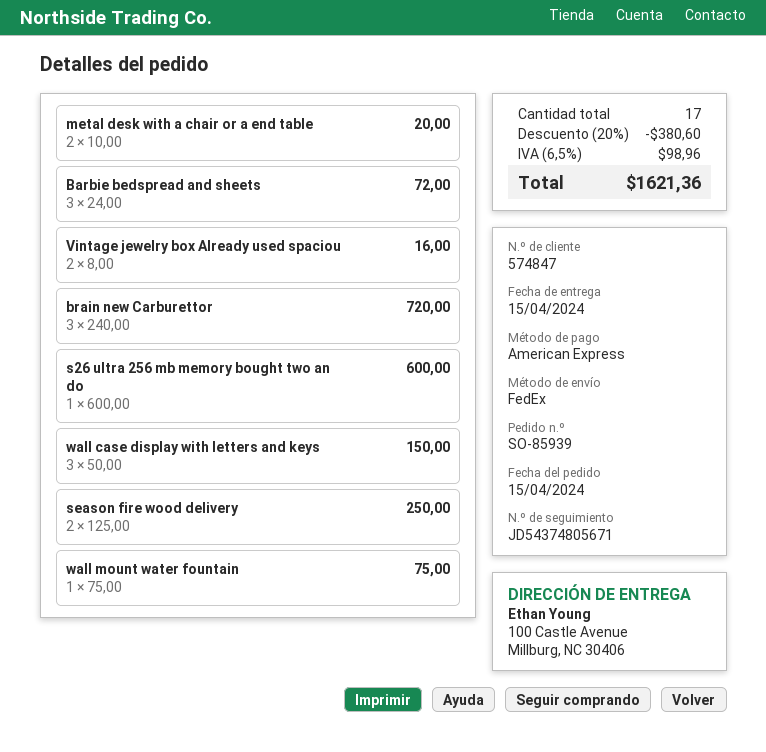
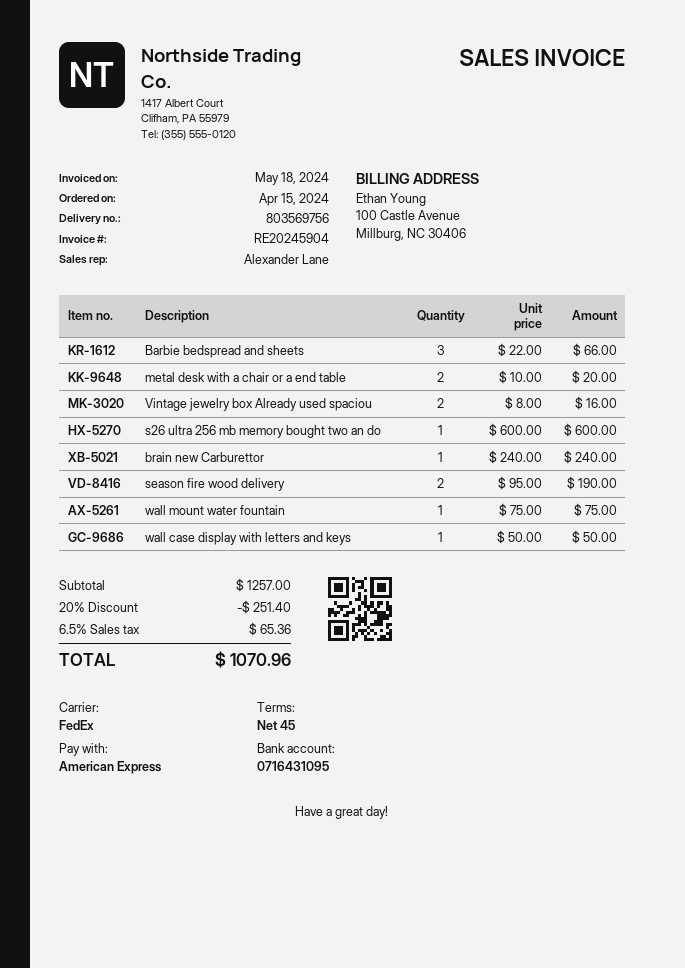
Barbie bedspread and sheets: 3 x 24.00 = 72.00 -> 3 x 22.00 = 66.00
brain new Carburettor: 3 x 240.00 = 720.00 -> 1 x 240.00 = 240.00
wall case display with letters and keys: 3 x 50.00 = 150.00 -> 1 x 50.00 = 50.00
season fire wood delivery: 2 x 125.00 = 250.00 -> 2 x 95.00 = 190.00
discount: 20% = 380.60 -> 20% = 251.40
tax: 6.5% = 98.96 -> 6.5% = 65.36
total: 1621.36 -> 1070.96

